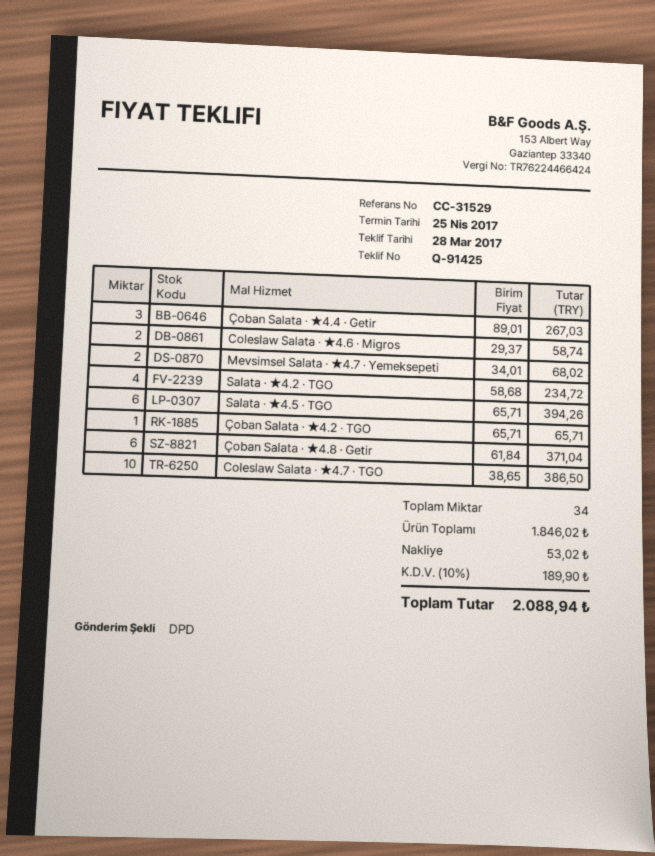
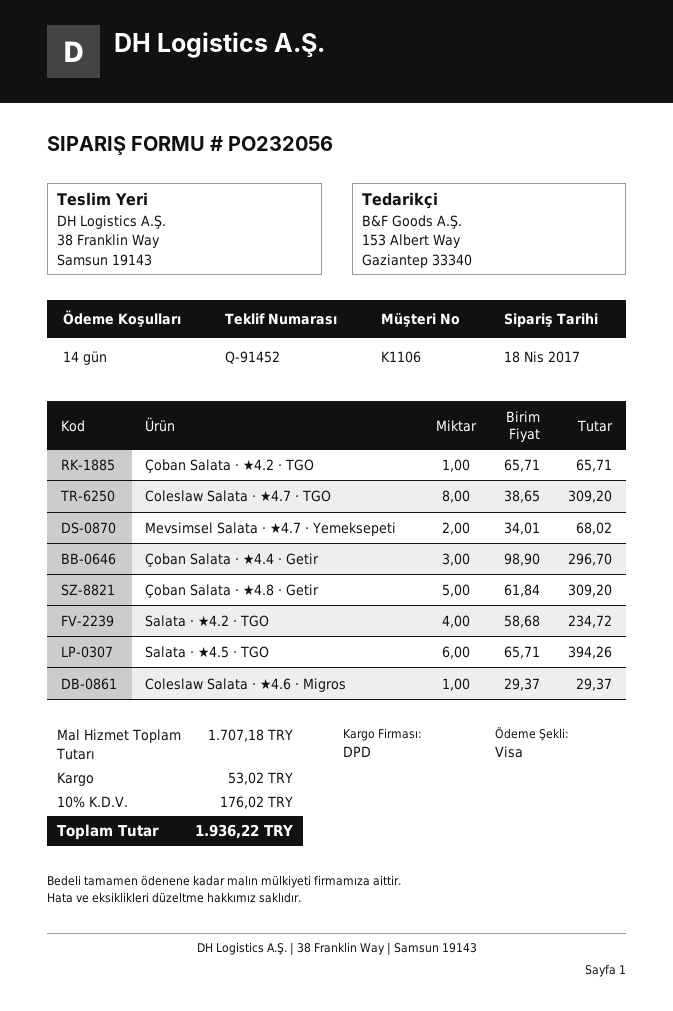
quote number: Q-91425 -> Q-91452
Çoban Salata · ★4.4 · Getir: 3 x 89.01 = 267.03 -> 3 x 98.90 = 296.70
Coleslaw Salata · ★4.6 · Migros: 2 x 29.37 = 58.74 -> 1 x 29.37 = 29.37
Çoban Salata · ★4.8 · Getir: 6 x 61.84 = 371.04 -> 5 x 61.84 = 309.20
Coleslaw Salata · ★4.7 · TGO: 10 x 38.65 = 386.50 -> 8 x 38.65 = 309.20
subtotal: 1846.02 -> 1707.18
tax: 10% = 189.90 -> 10% = 176.02
total: 2088.94 -> 1936.22

